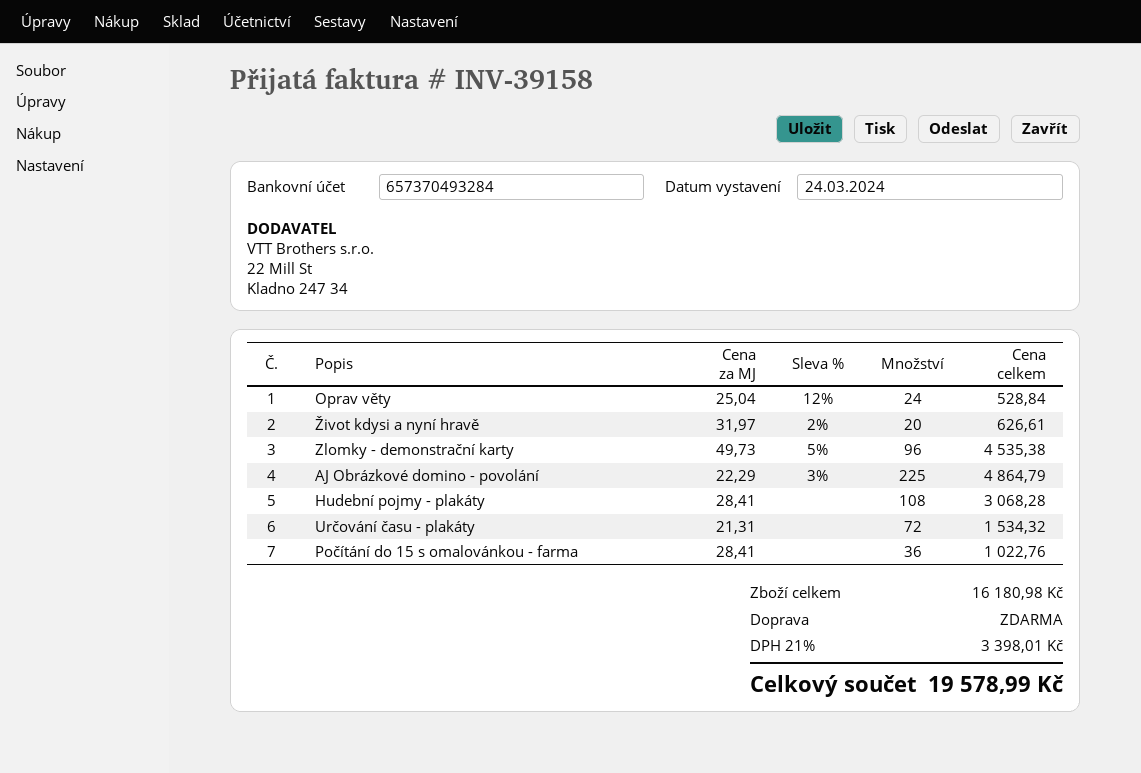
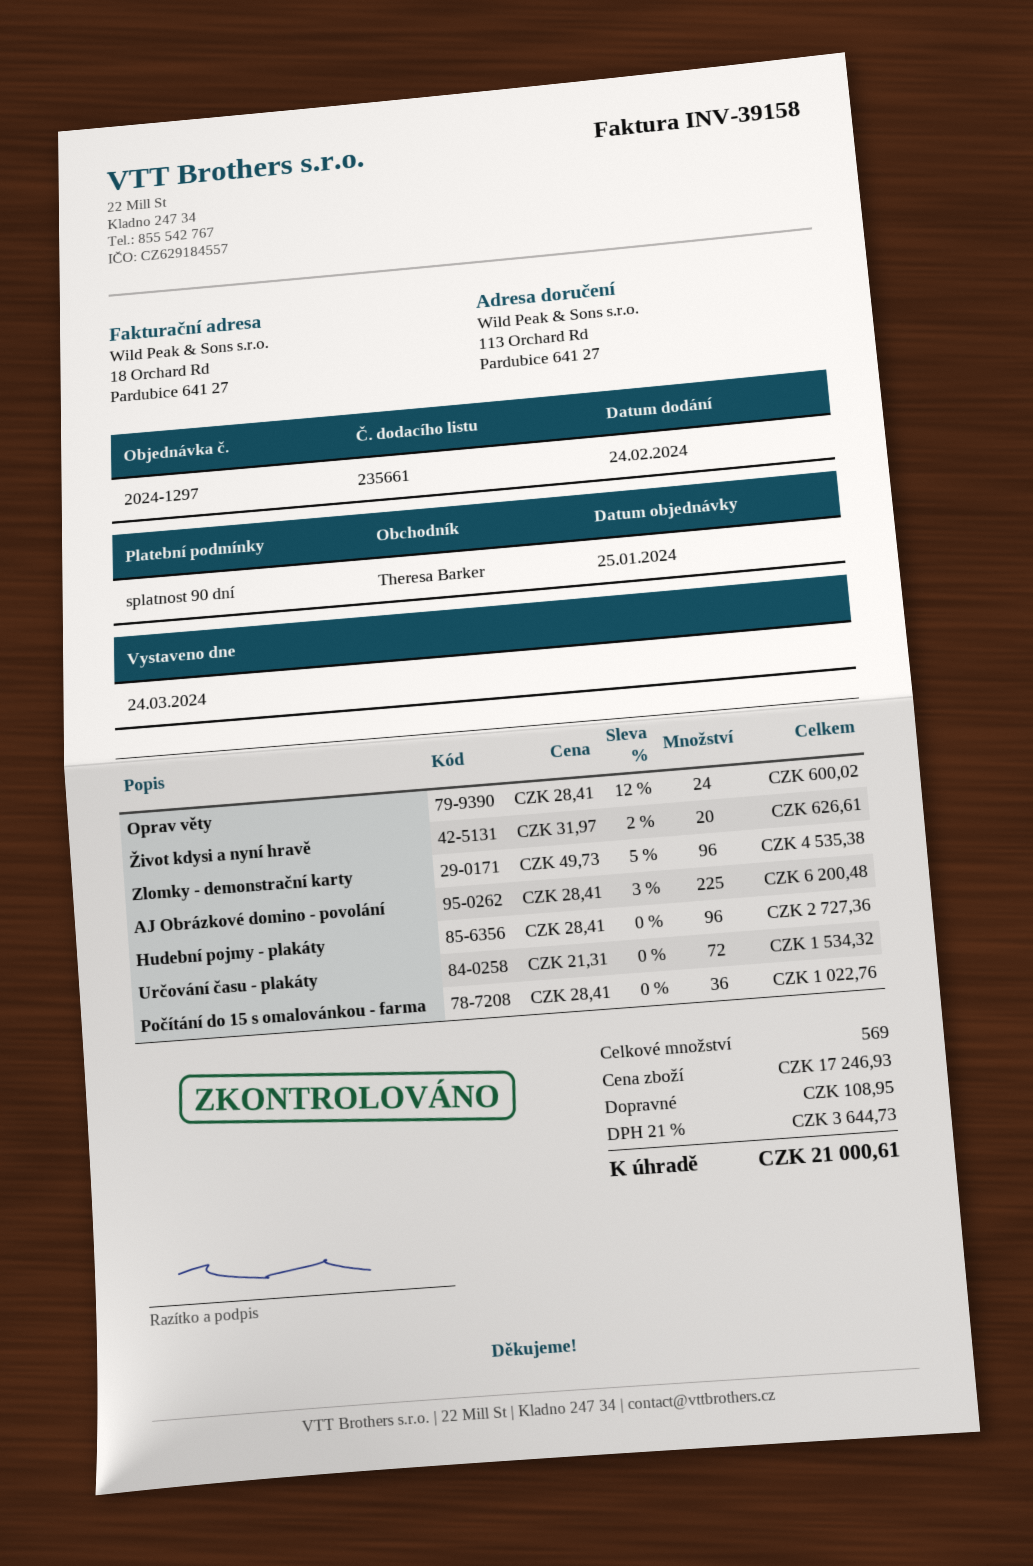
Oprav věty: 24 x 25.04 - 12% = 528.84 -> 24 x 28.41 - 12% = 600.02
AJ Obrázkové domino - povolání: 225 x 22.29 - 3% = 4864.79 -> 225 x 28.41 - 3% = 6200.48
Hudební pojmy - plakáty: 108 x 28.41 = 3068.28 -> 96 x 28.41 = 2727.36
subtotal: 16180.98 -> 17246.93
shipping: 0.00 -> 108.95
tax: 21% = 3398.01 -> 21% = 3644.73
total: 19578.99 -> 21000.61

